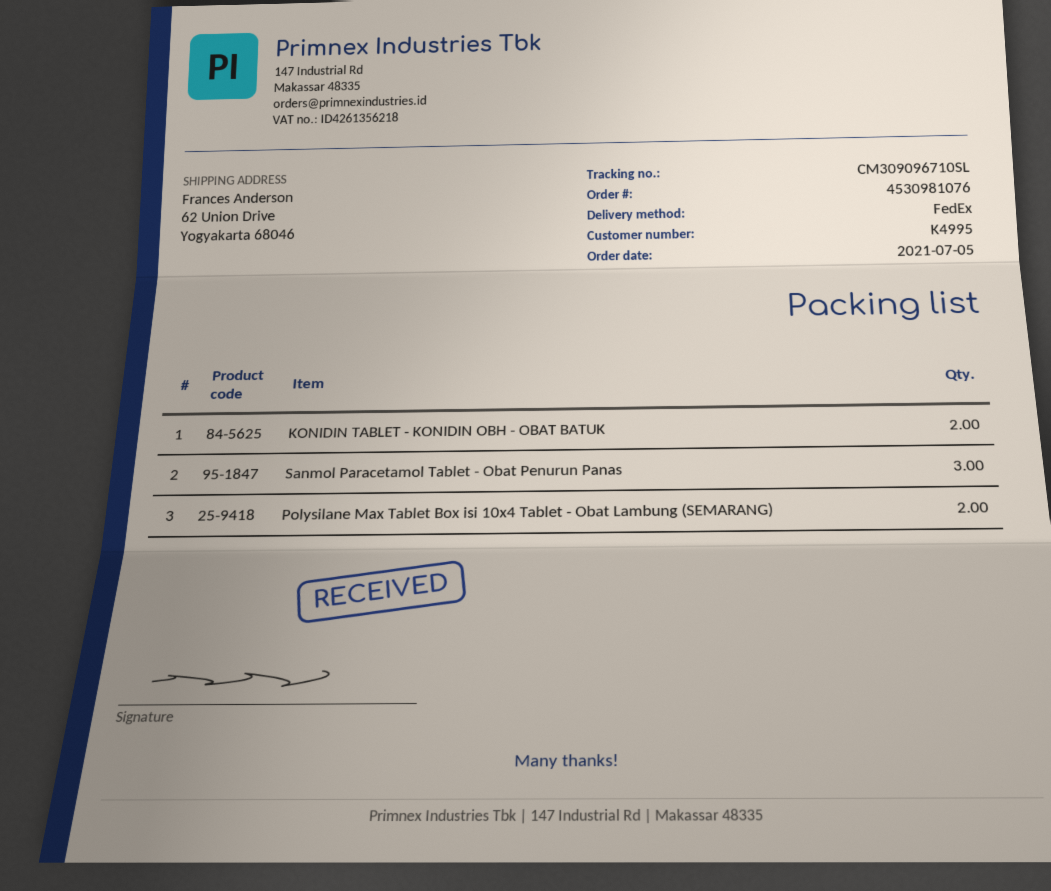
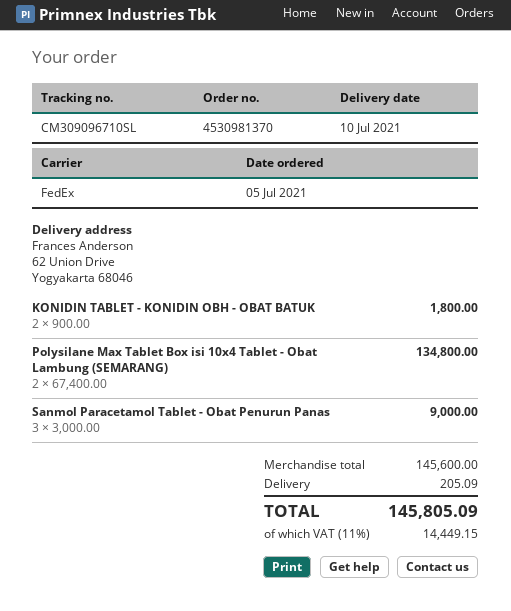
order number: 4530981076 -> 4530981370

